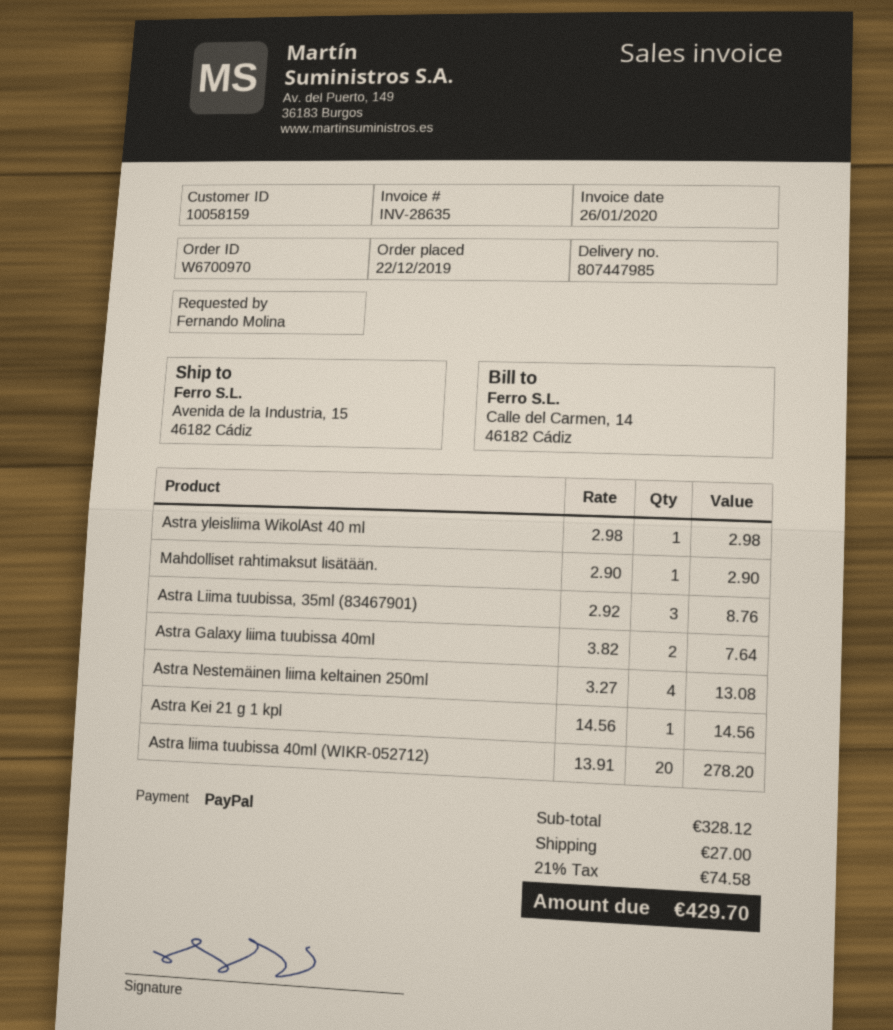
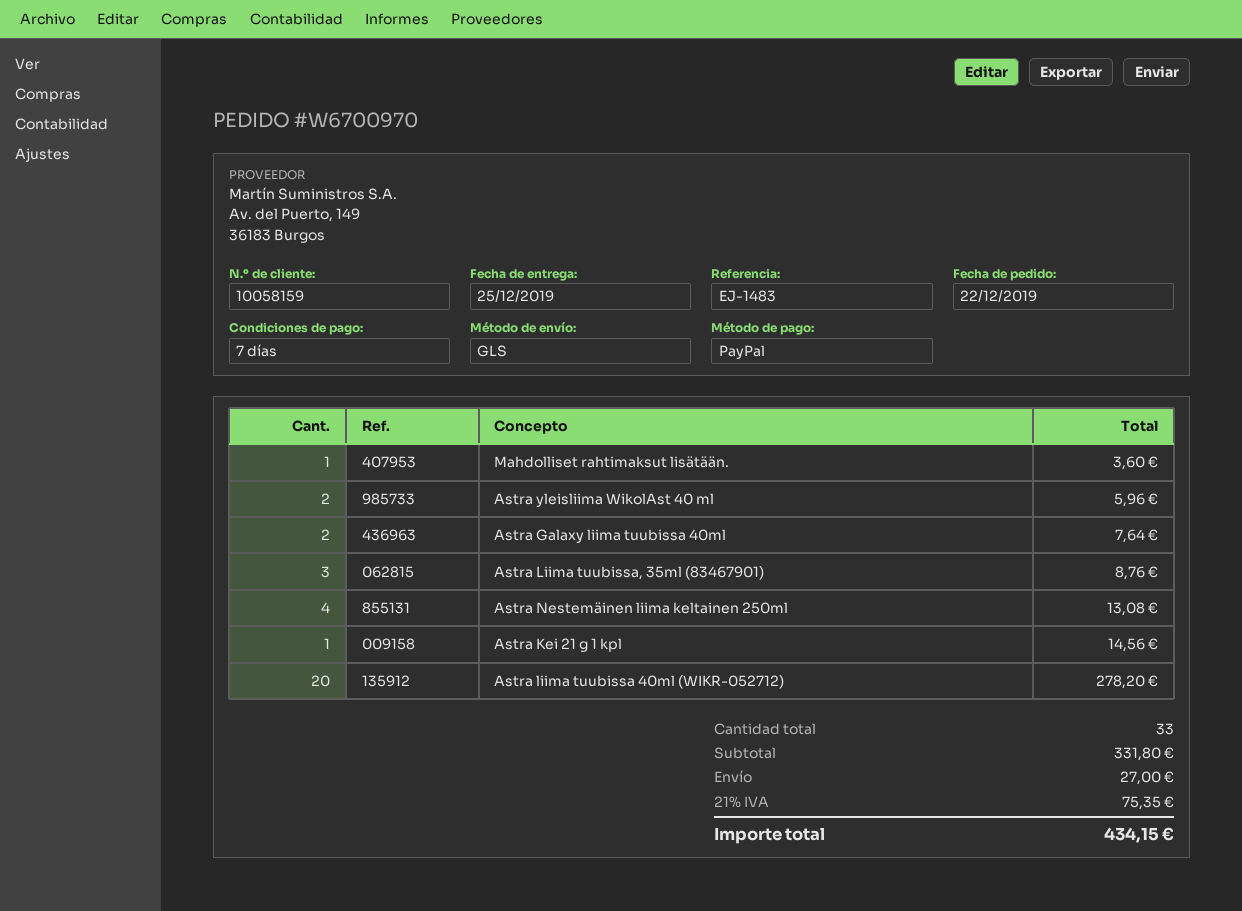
Astra yleisliima WikolAst 40 ml: 1 for 2.98 -> 2 for 5.96
Mahdolliset rahtimaksut lisätään.: 1 for 2.90 -> 1 for 3.60
subtotal: 328.12 -> 331.80
tax: 21% = 74.58 -> 21% = 75.35
total: 429.70 -> 434.15

